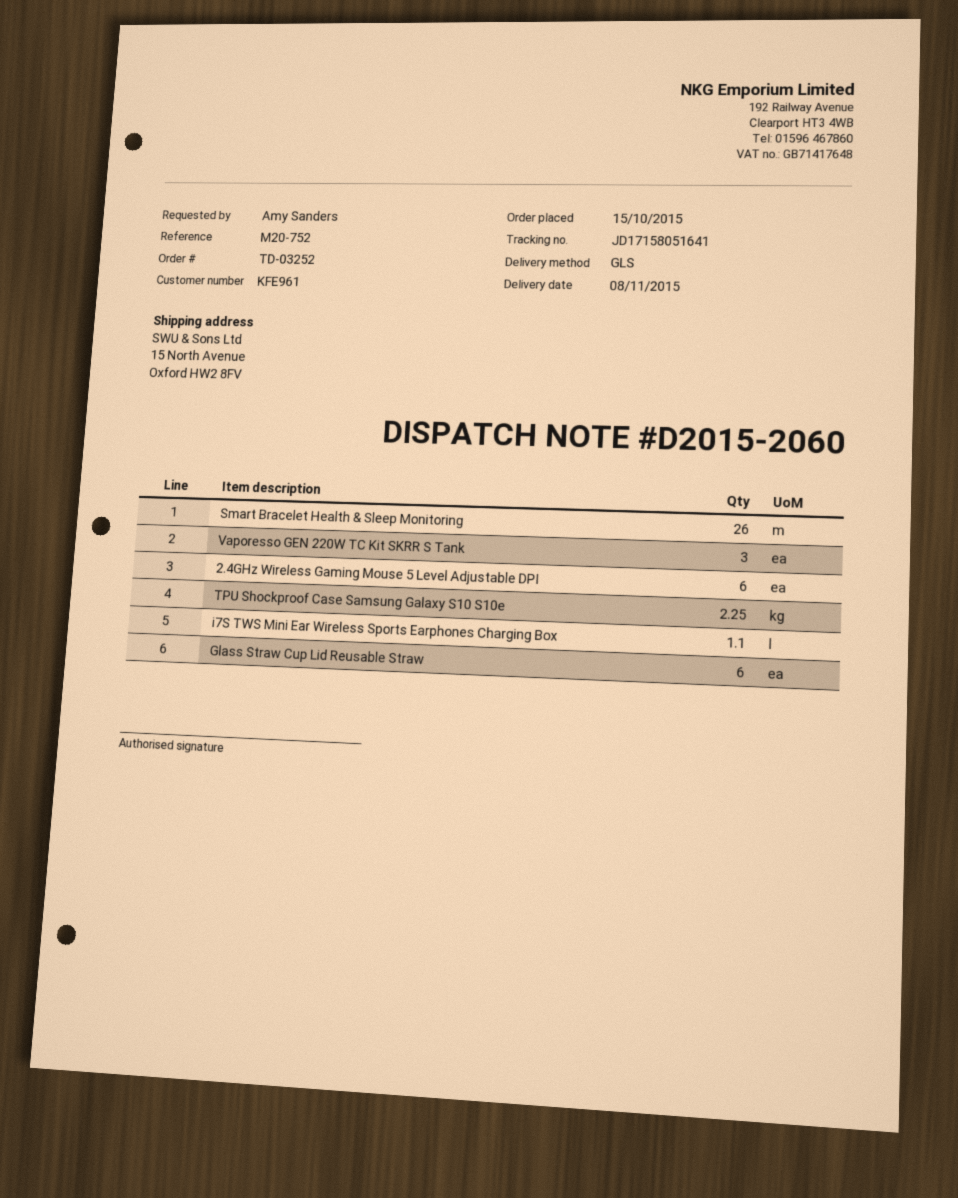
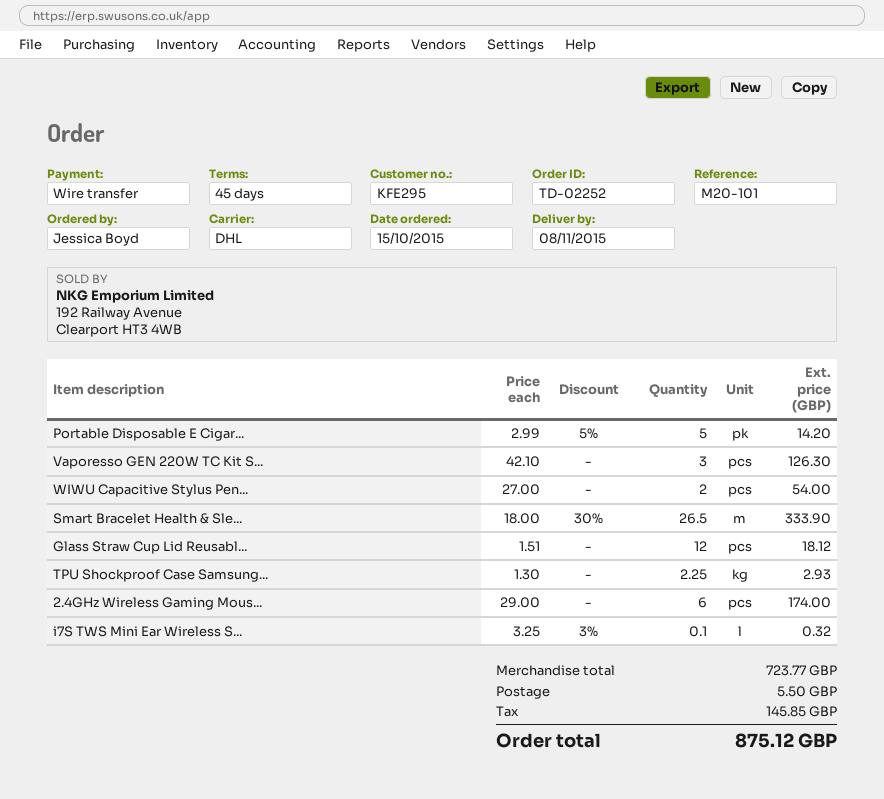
order number: TD-03252 -> TD-02252
customer number: KFE961 -> KFE295
reference: M20-752 -> M20-101
ordered by: Amy Sanders -> Jessica Boyd
shipping method: GLS -> DHL
Smart Bracelet Health & Sleep Monitoring: 26 -> 26.5
i7S TWS Mini Ear Wireless Sports Earphones Charging Box: 1.1 -> 0.1
Glass Straw Cup Lid Reusable Straw: 6 -> 12
Portable Disposable E Cigar...: none -> 5
WIWU Capacitive Stylus Pen...: none -> 2

